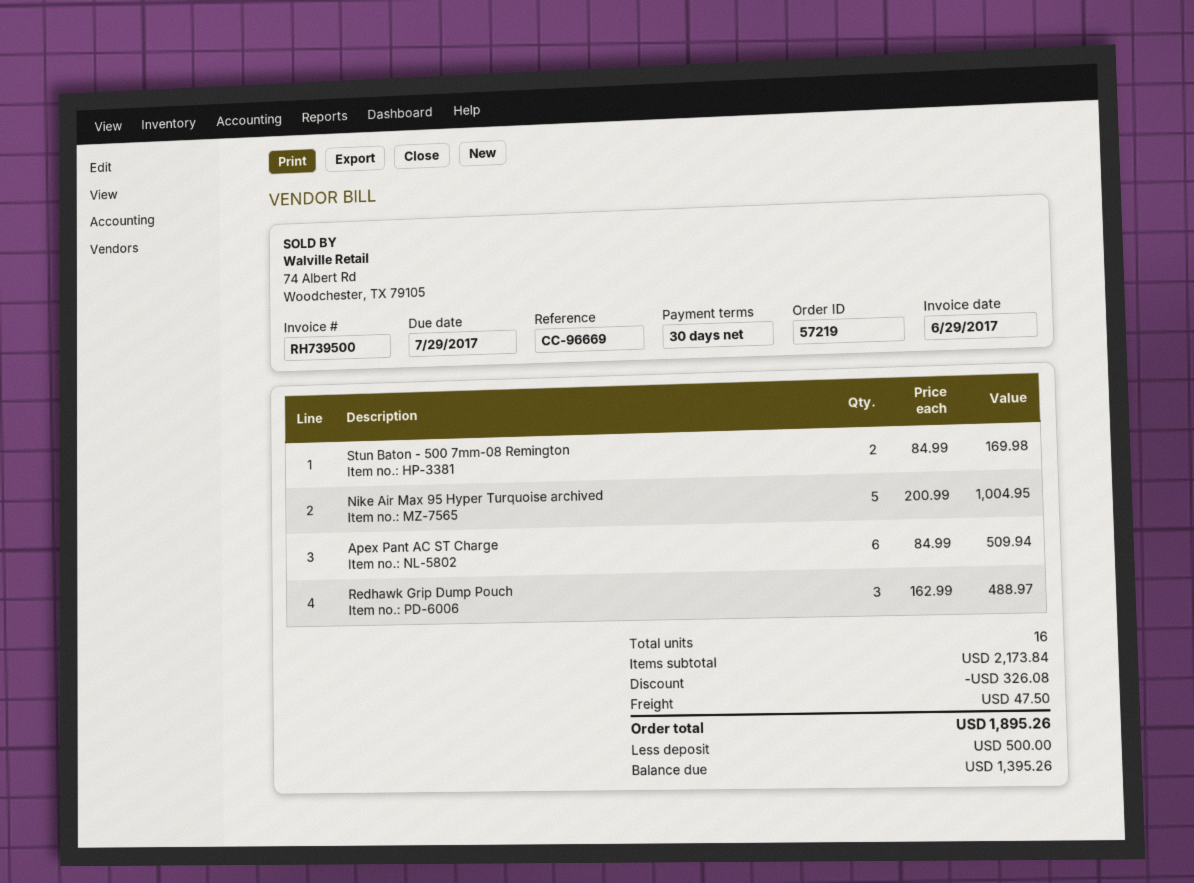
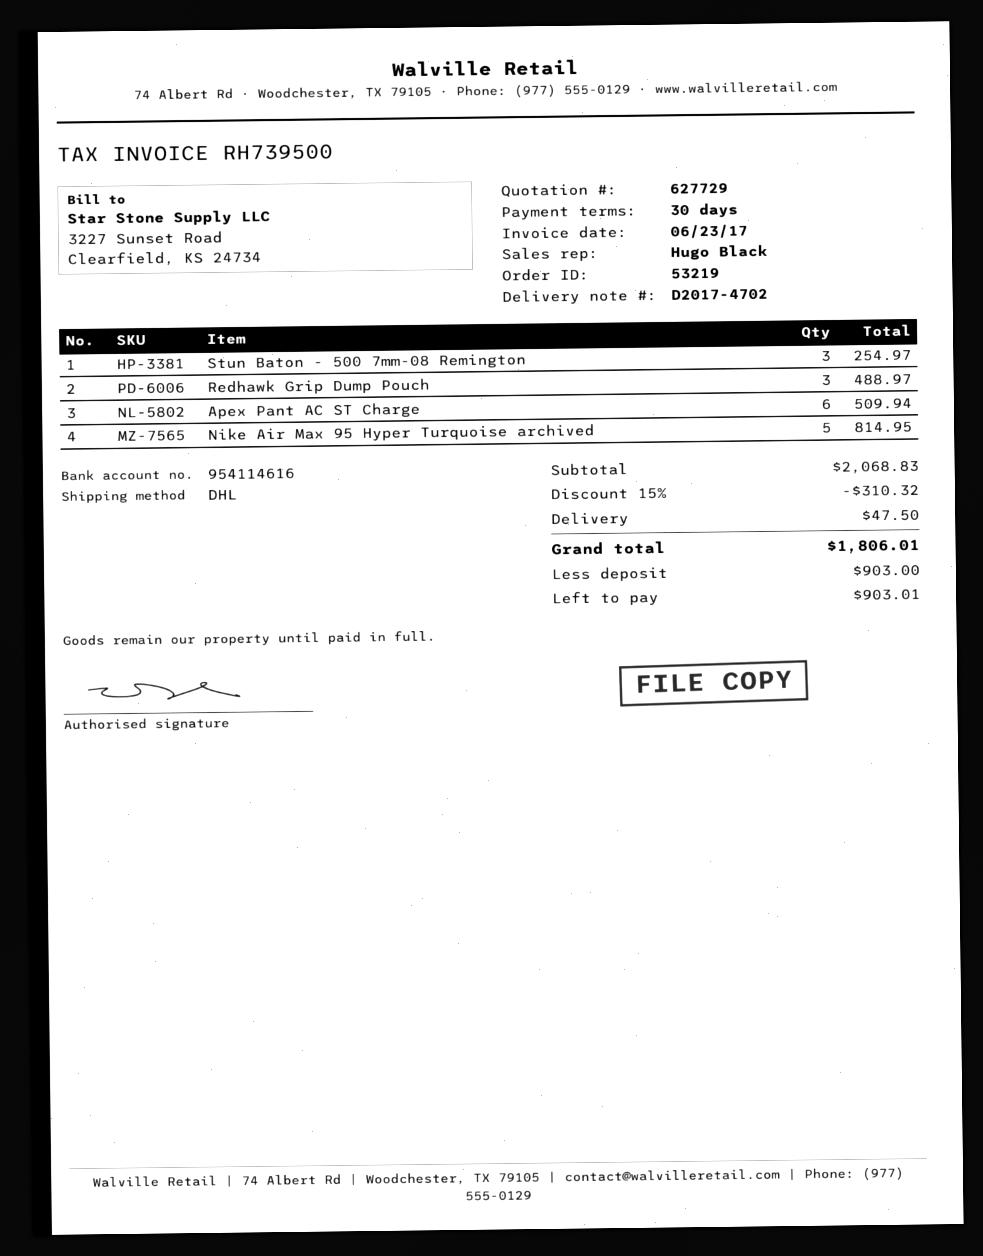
order number: 57219 -> 53219
invoice date: 2017-06-29 -> 2017-06-23
Stun Baton - 500 7mm-08 Remington: 2 for 169.98 -> 3 for 254.97
Nike Air Max 95 Hyper Turquoise archived: 5 for 1004.95 -> 5 for 814.95
subtotal: 2173.84 -> 2068.83
discount: 326.08 -> 310.32
total: 1895.26 -> 1806.01
deposit: 500.00 -> 903.00
balance: 1395.26 -> 903.01

